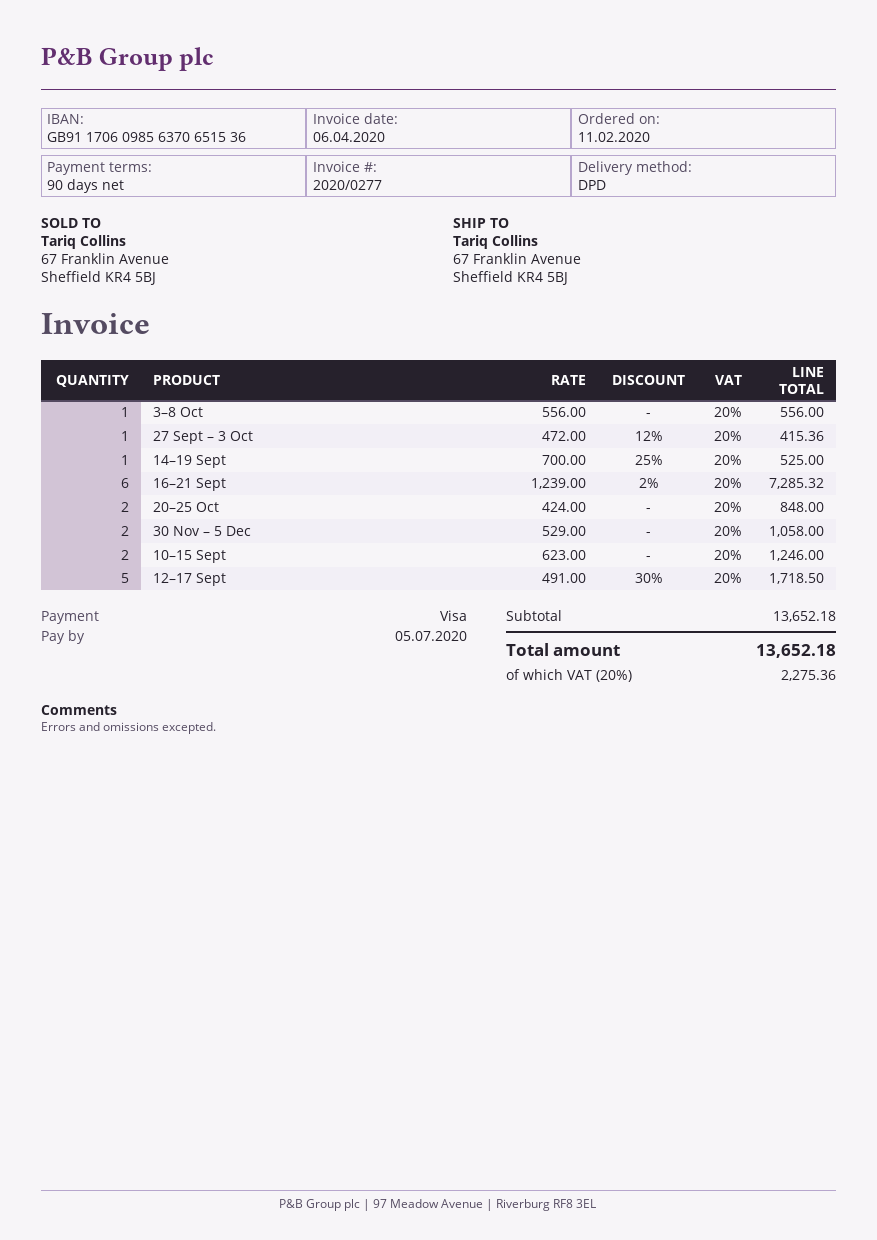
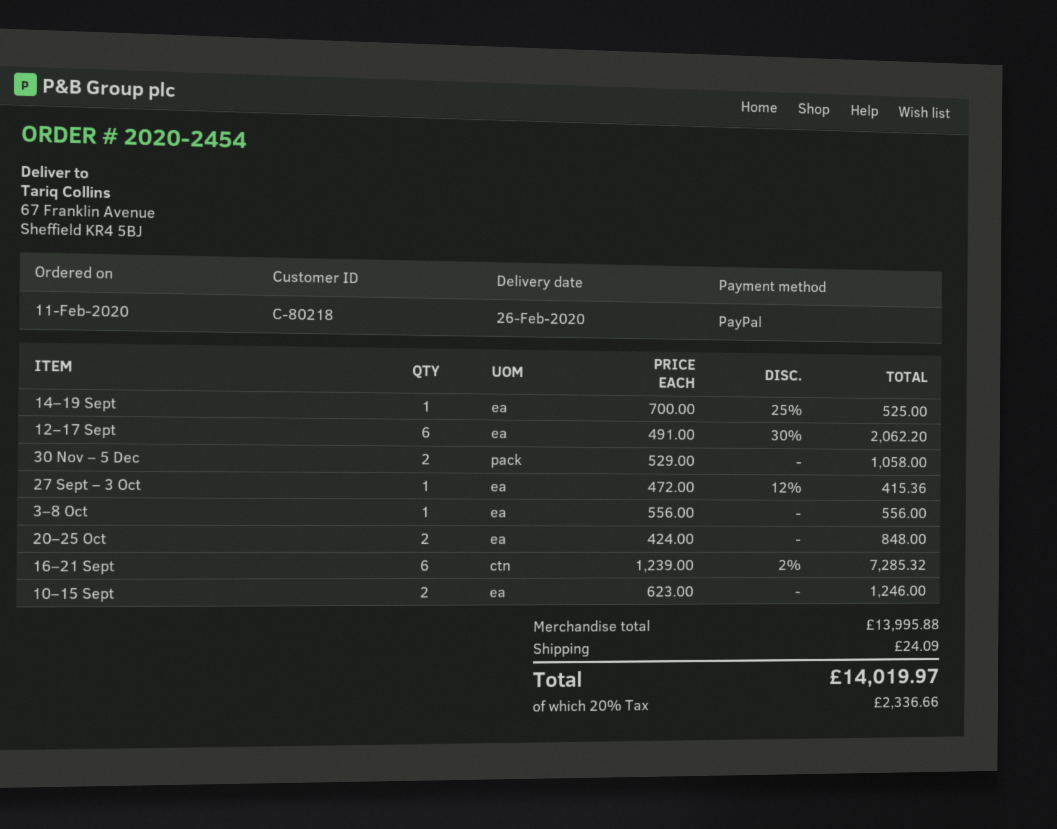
payment method: Visa -> PayPal
12–17 Sept: 5 x 491.00 - 30% = 1718.50 -> 6 x 491.00 - 30% = 2062.20
subtotal: 13652.18 -> 13995.88
shipping: none -> 24.09
tax: 20% = 2275.36 -> 20% = 2336.66
total: 13652.18 -> 14019.97

